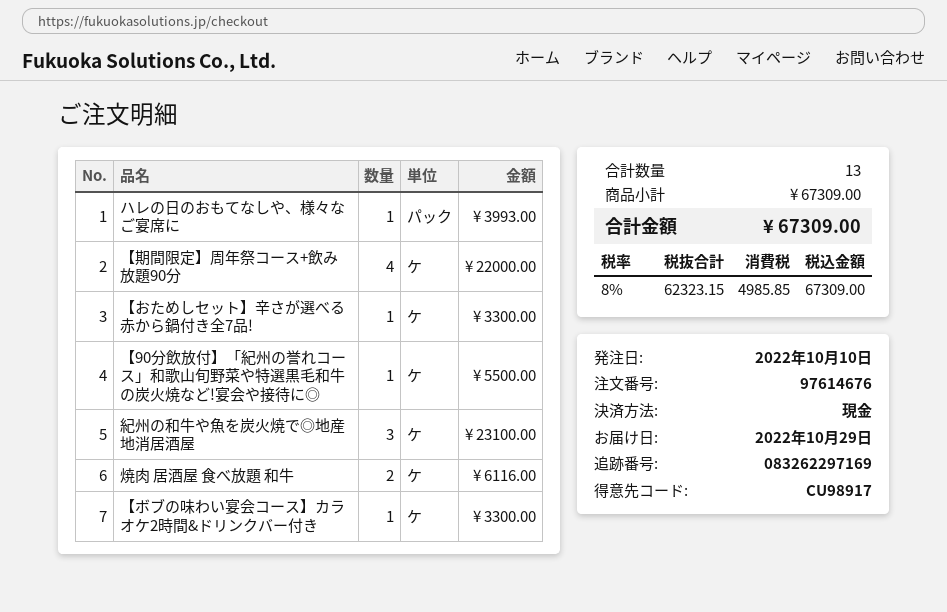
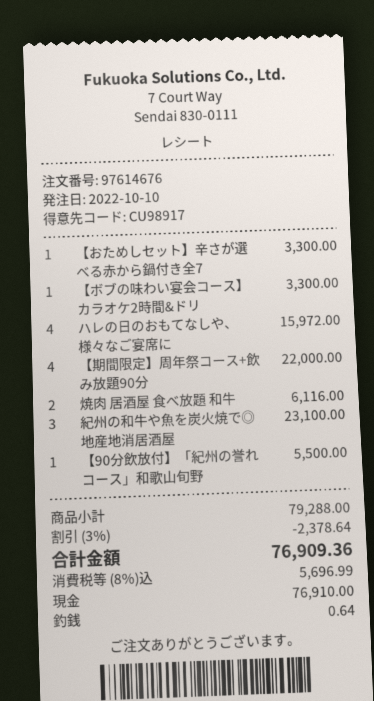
ハレの日のおもてなしや、様々なご宴席に: 1 for 3993.00 -> 4 for 15972.00
subtotal: 67309.00 -> 79288.00
discount: none -> 3% = 2378.64
tax: 8% = 4985.85 -> 8% = 5696.99
total: 67309.00 -> 76909.36

